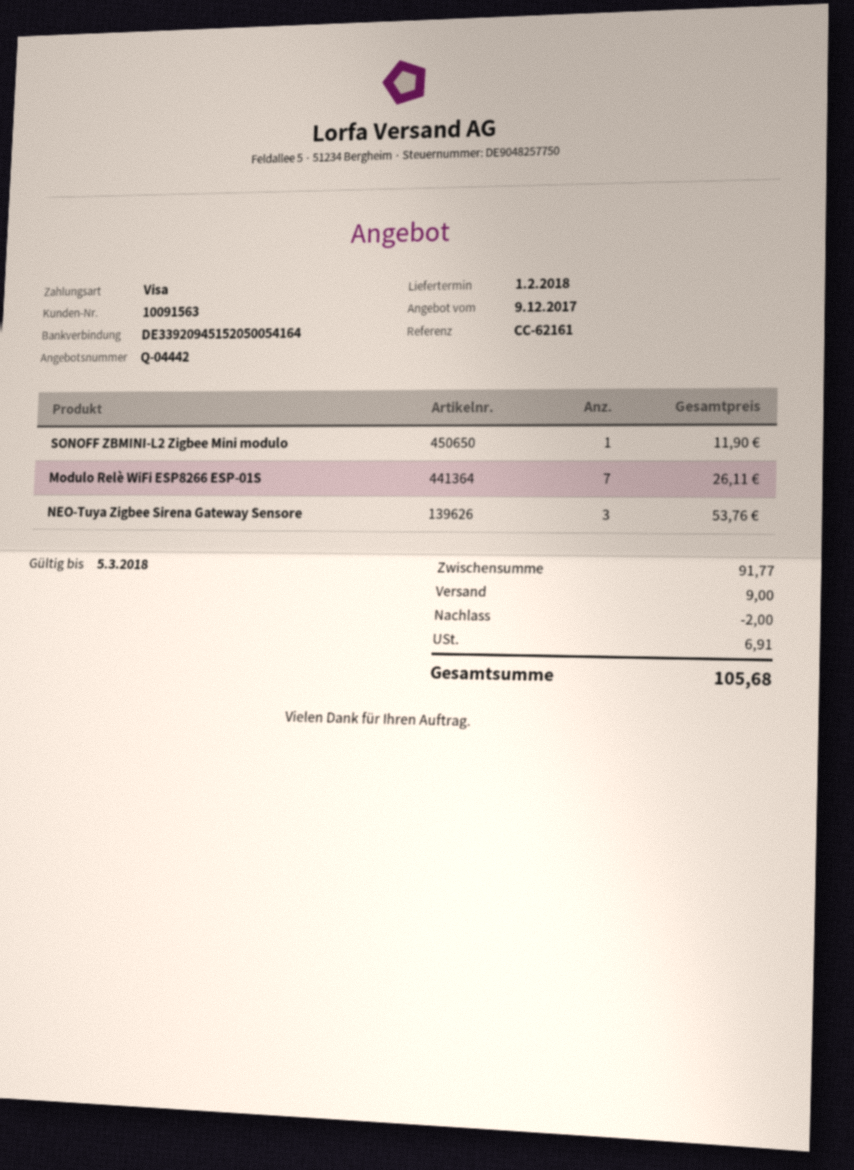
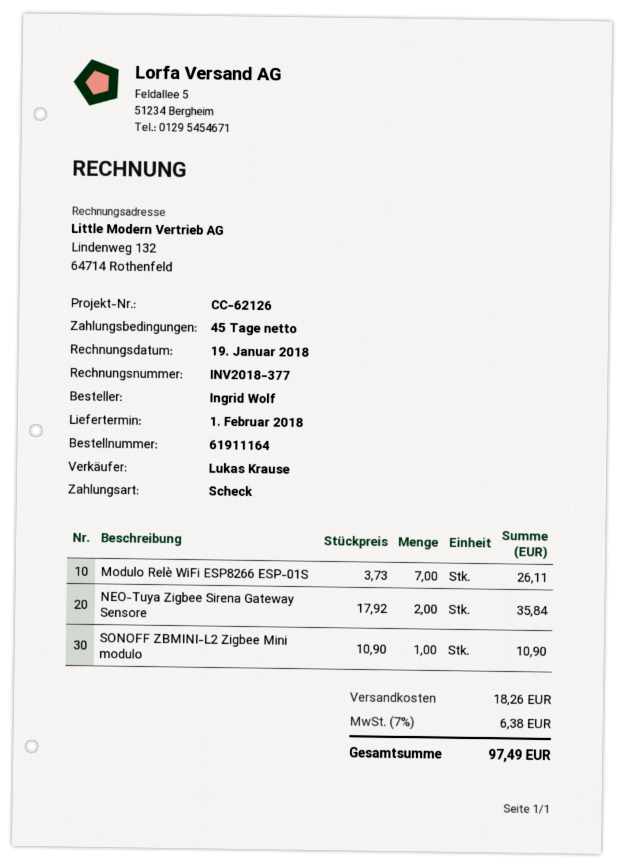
reference: CC-62161 -> CC-62126
payment method: Visa -> cheque
SONOFF ZBMINI-L2 Zigbee Mini modulo: 1 for 11.90 -> 1 for 10.90
NEO-Tuya Zigbee Sirena Gateway Sensore: 3 for 53.76 -> 2 for 35.84
discount: 2.00 -> none
shipping: 9.00 -> 18.26
tax: 6.91 -> 6.38
total: 105.68 -> 97.49

